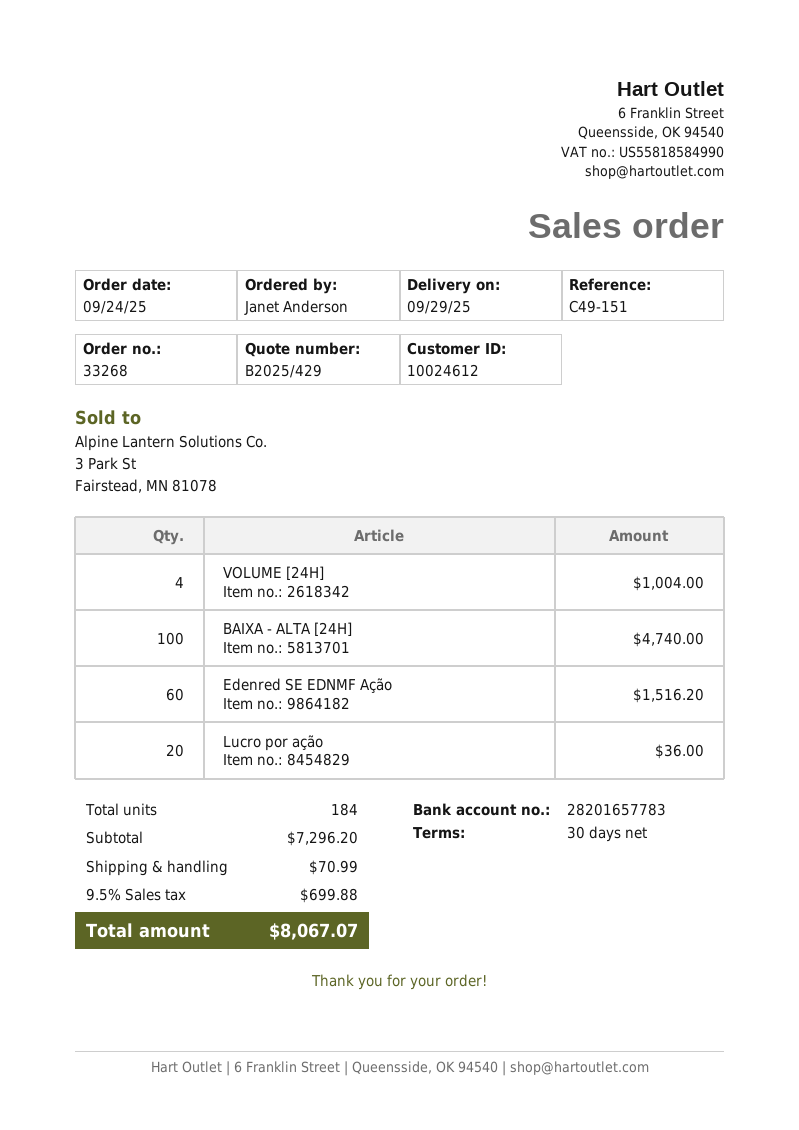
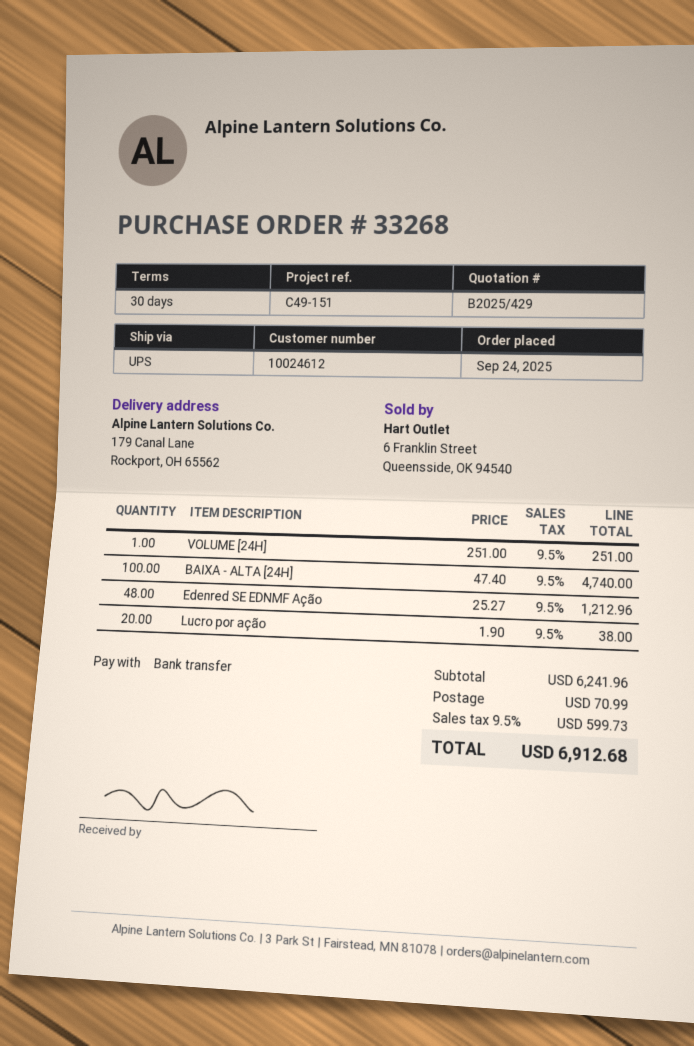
VOLUME [24H]: 4 for 1004.00 -> 1 for 251.00
Edenred SE EDNMF Ação: 60 for 1516.20 -> 48 for 1212.96
Lucro por ação: 20 for 36.00 -> 20 for 38.00
subtotal: 7296.20 -> 6241.96
tax: 9.5% = 699.88 -> 9.5% = 599.73
total: 8067.07 -> 6912.68

